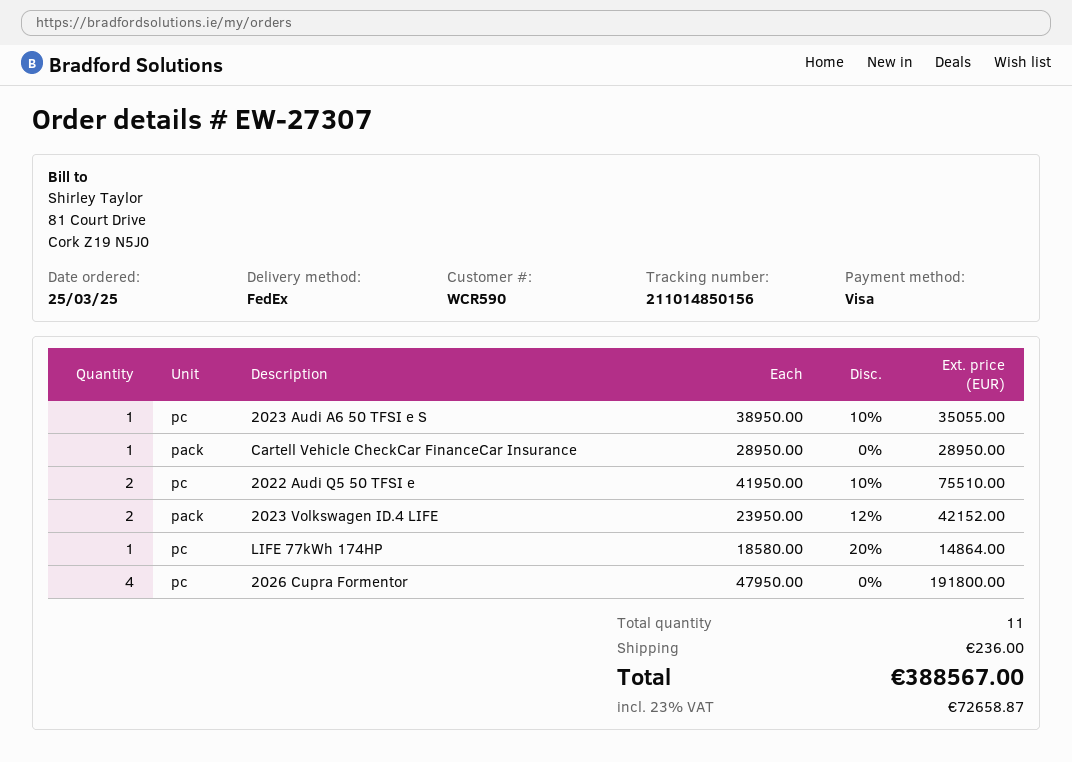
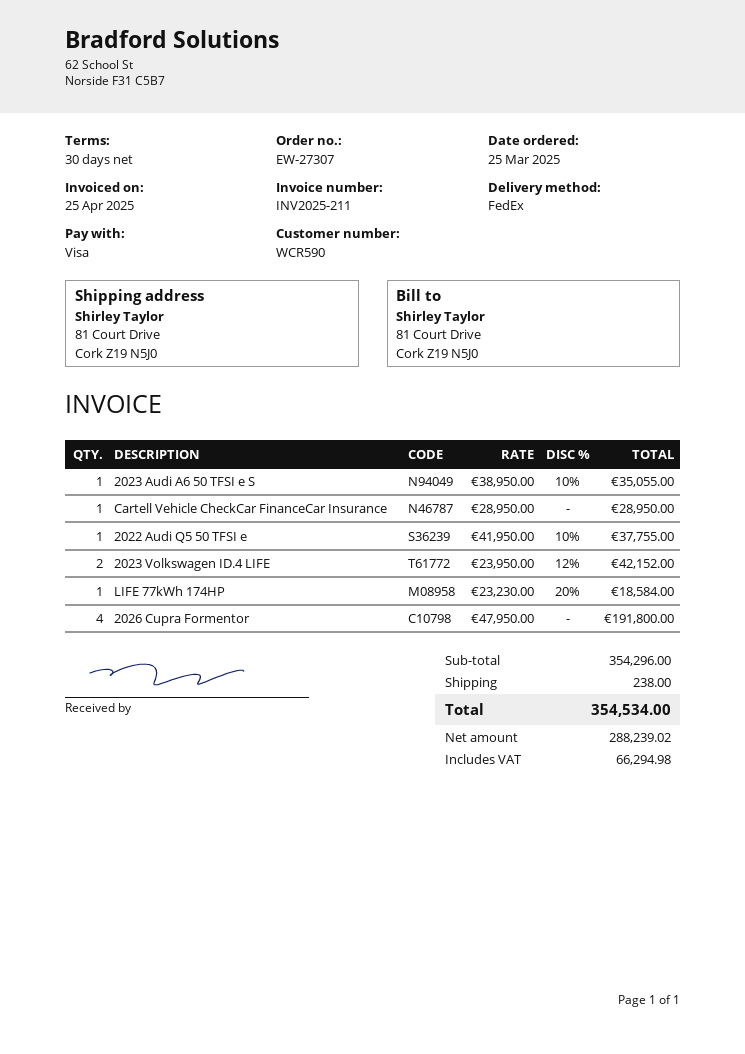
2022 Audi Q5 50 TFSI e: 2 x 41950.00 - 10% = 75510.00 -> 1 x 41950.00 - 10% = 37755.00
LIFE 77kWh 174HP: 1 x 18580.00 - 20% = 14864.00 -> 1 x 23230.00 - 20% = 18584.00
shipping: 236.00 -> 238.00
tax: 72658.87 -> 66294.98
total: 388567.00 -> 354534.00

